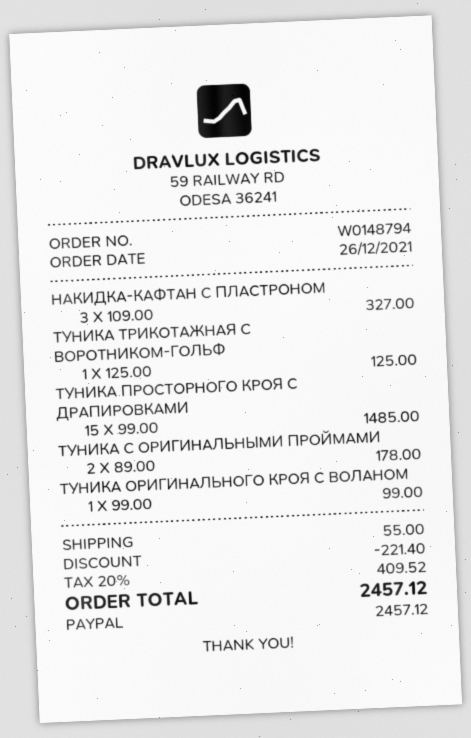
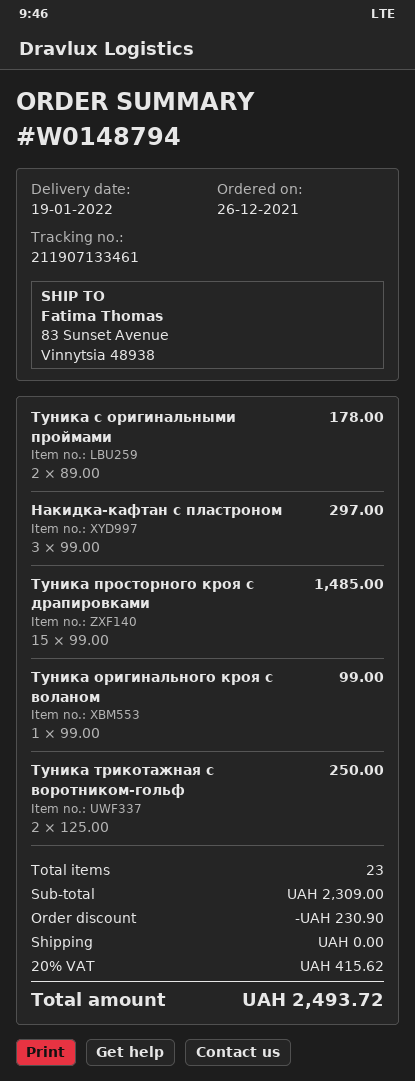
НАКИДКА-КАФТАН С ПЛАСТРОНОМ: 3 x 109.00 = 327.00 -> 3 x 99.00 = 297.00
ТУНИКА ТРИКОТАЖНАЯ С ВОРОТНИКОМ-ГОЛЬФ: 1 x 125.00 = 125.00 -> 2 x 125.00 = 250.00
discount: 221.40 -> 230.90
shipping: 55.00 -> 0.00
tax: 20% = 409.52 -> 20% = 415.62
total: 2457.12 -> 2493.72

